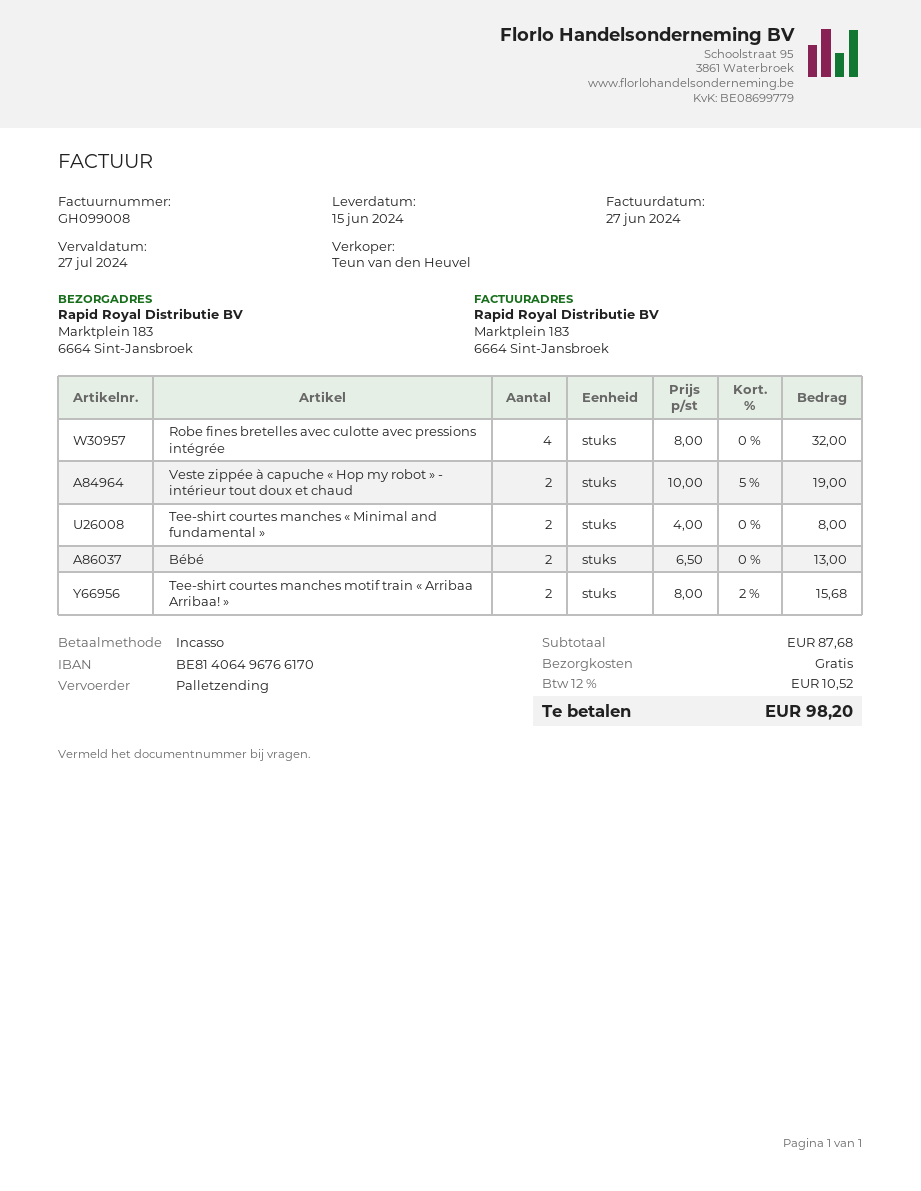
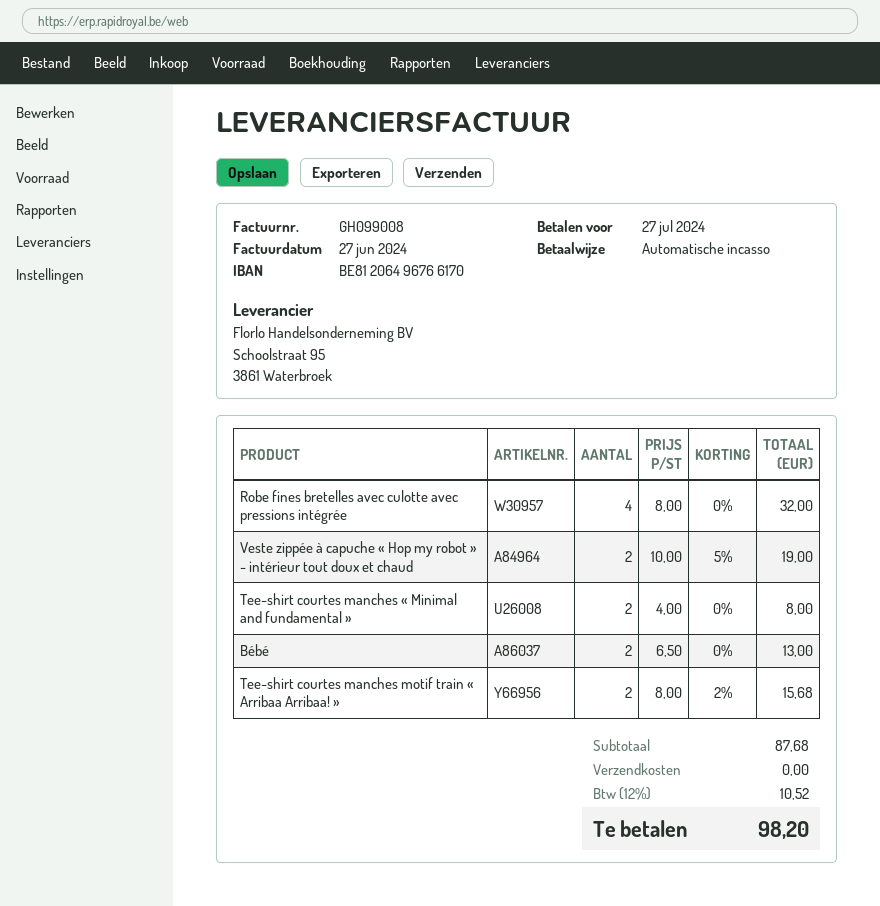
bank account: BE81406496766170 -> BE81206496766170

